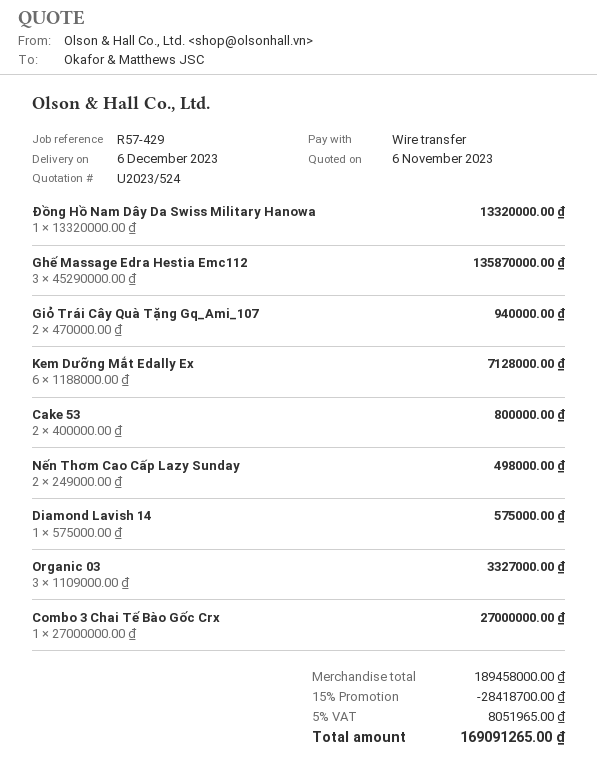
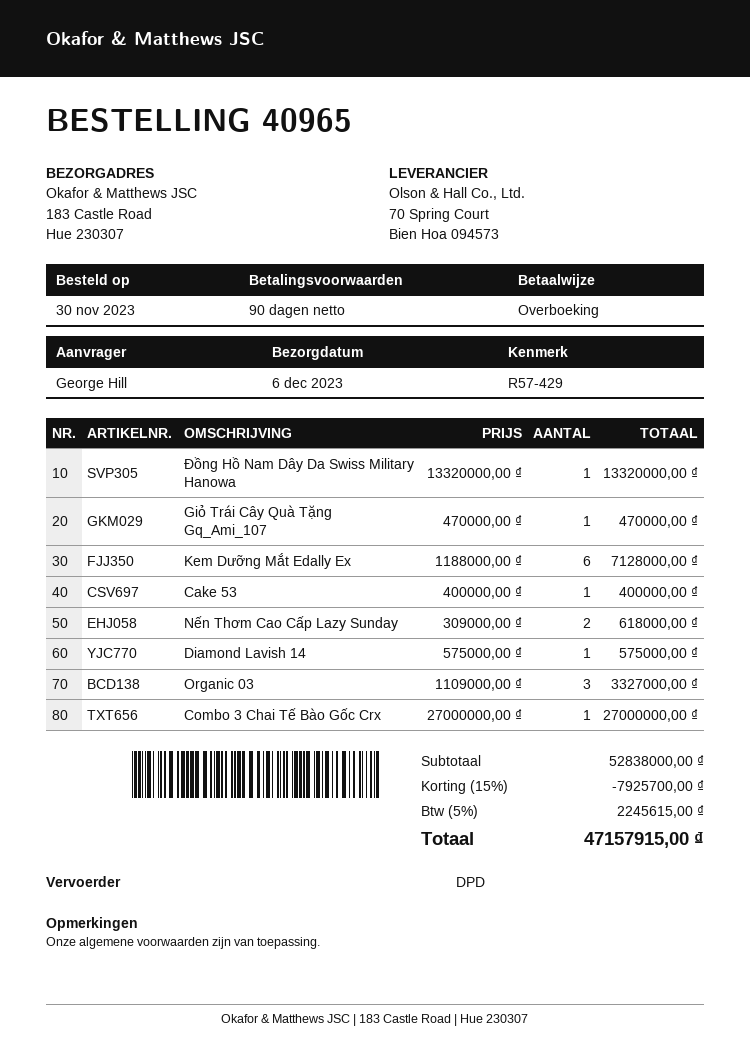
Ghế Massage Edra Hestia Emc112: 3 x 45290000.00 = 135870000.00 -> none
Giỏ Trái Cây Quà Tặng Gq_Ami_107: 2 x 470000.00 = 940000.00 -> 1 x 470000.00 = 470000.00
Cake 53: 2 x 400000.00 = 800000.00 -> 1 x 400000.00 = 400000.00
Nến Thơm Cao Cấp Lazy Sunday: 2 x 249000.00 = 498000.00 -> 2 x 309000.00 = 618000.00
subtotal: 189458000.00 -> 52838000.00
discount: 15% = 28418700.00 -> 15% = 7925700.00
tax: 5% = 8051965.00 -> 5% = 2245615.00
total: 169091265.00 -> 47157915.00

